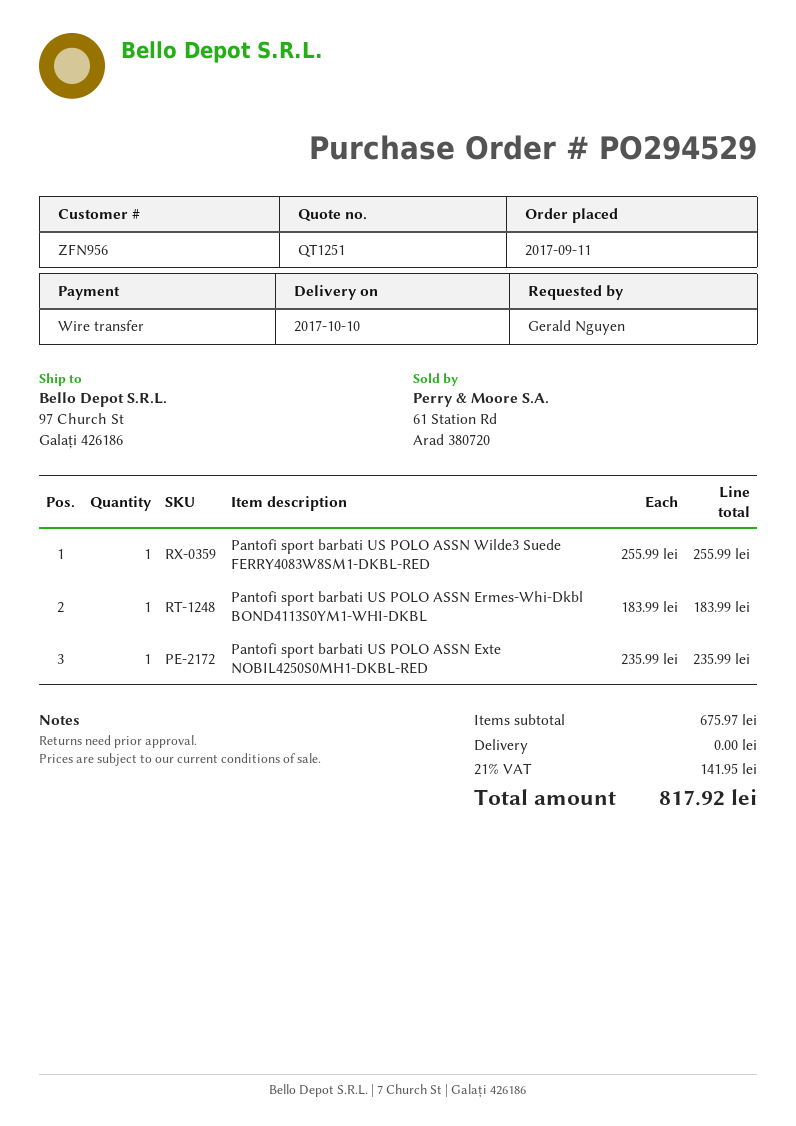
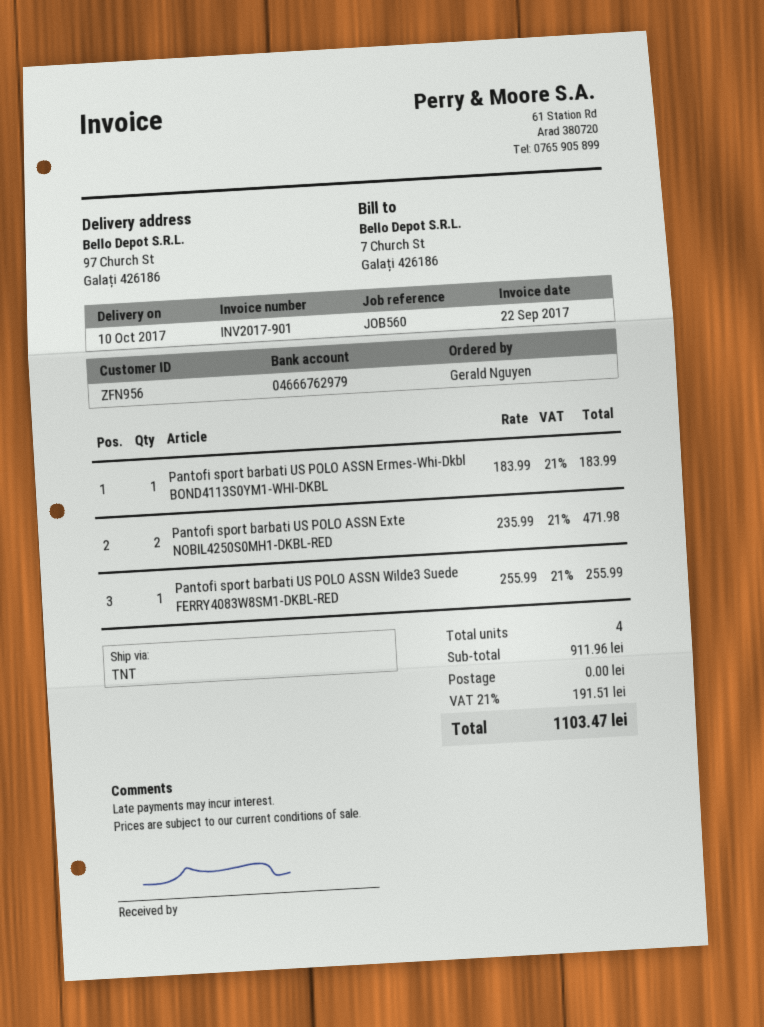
Pantofi sport barbati US POLO ASSN Exte NOBIL4250S0MH1-DKBL-RED: 1 x 235.99 = 235.99 -> 2 x 235.99 = 471.98
subtotal: 675.97 -> 911.96
tax: 21% = 141.95 -> 21% = 191.51
total: 817.92 -> 1103.47

